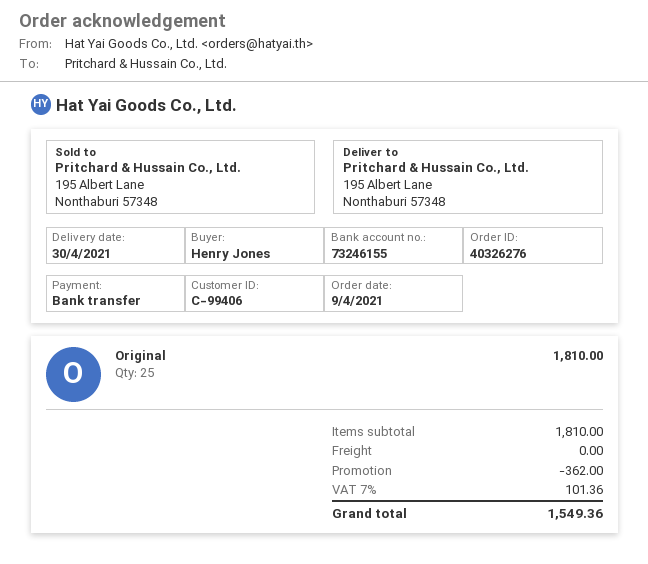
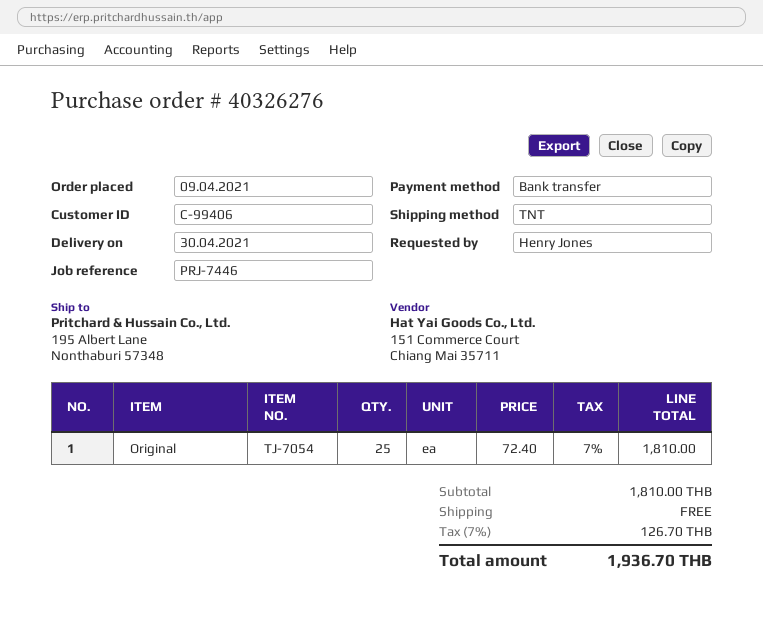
discount: 362.00 -> none
tax: 7% = 101.36 -> 7% = 126.70
total: 1549.36 -> 1936.70

